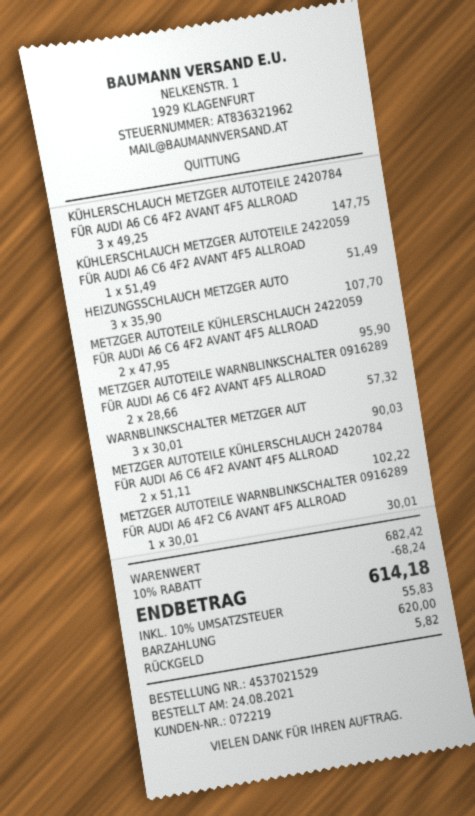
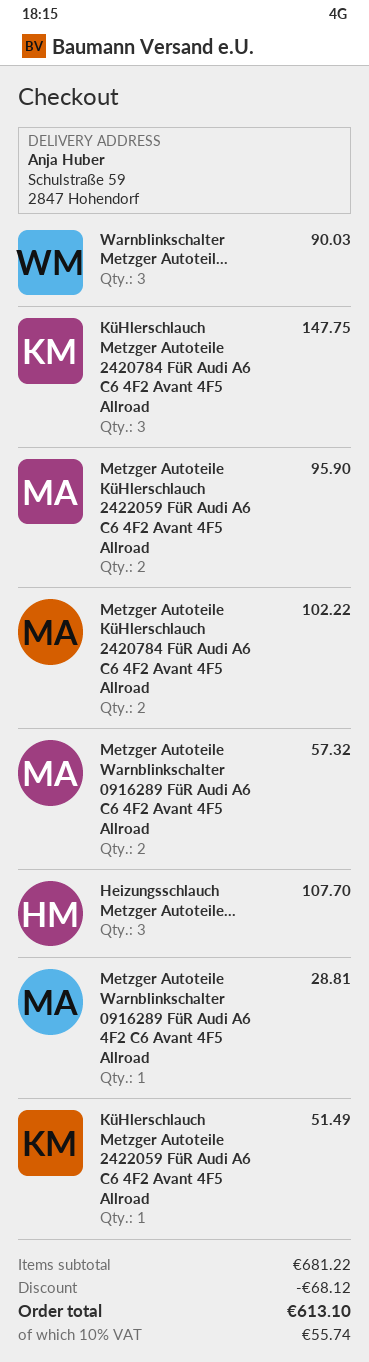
METZGER AUTOTEILE WARNBLINKSCHALTER 0916289 FÜR AUDI A6 4F2 C6 AVANT 4F5 ALLROAD: 1 for 30.01 -> 1 for 28.81
subtotal: 682.42 -> 681.22
discount: 68.24 -> 68.12
tax: 10% = 55.83 -> 10% = 55.74
total: 614.18 -> 613.10

